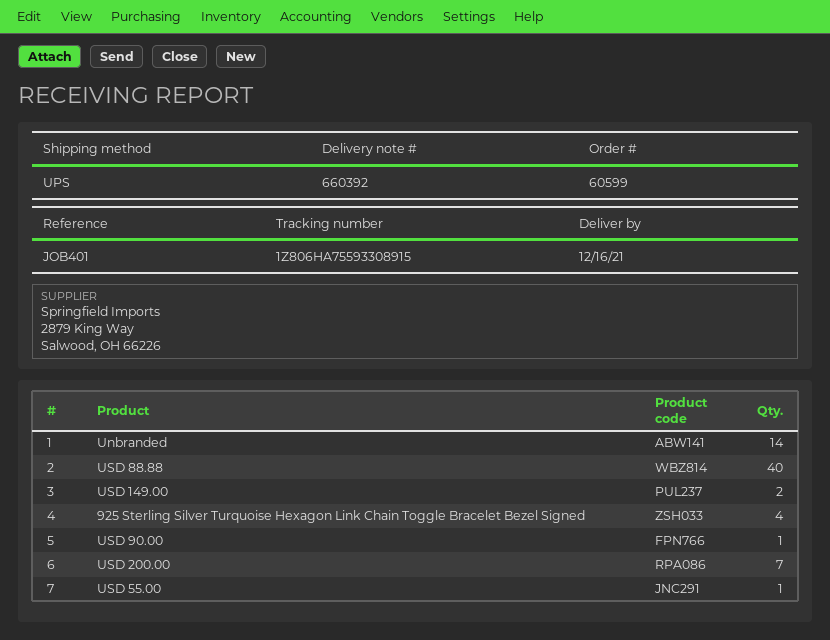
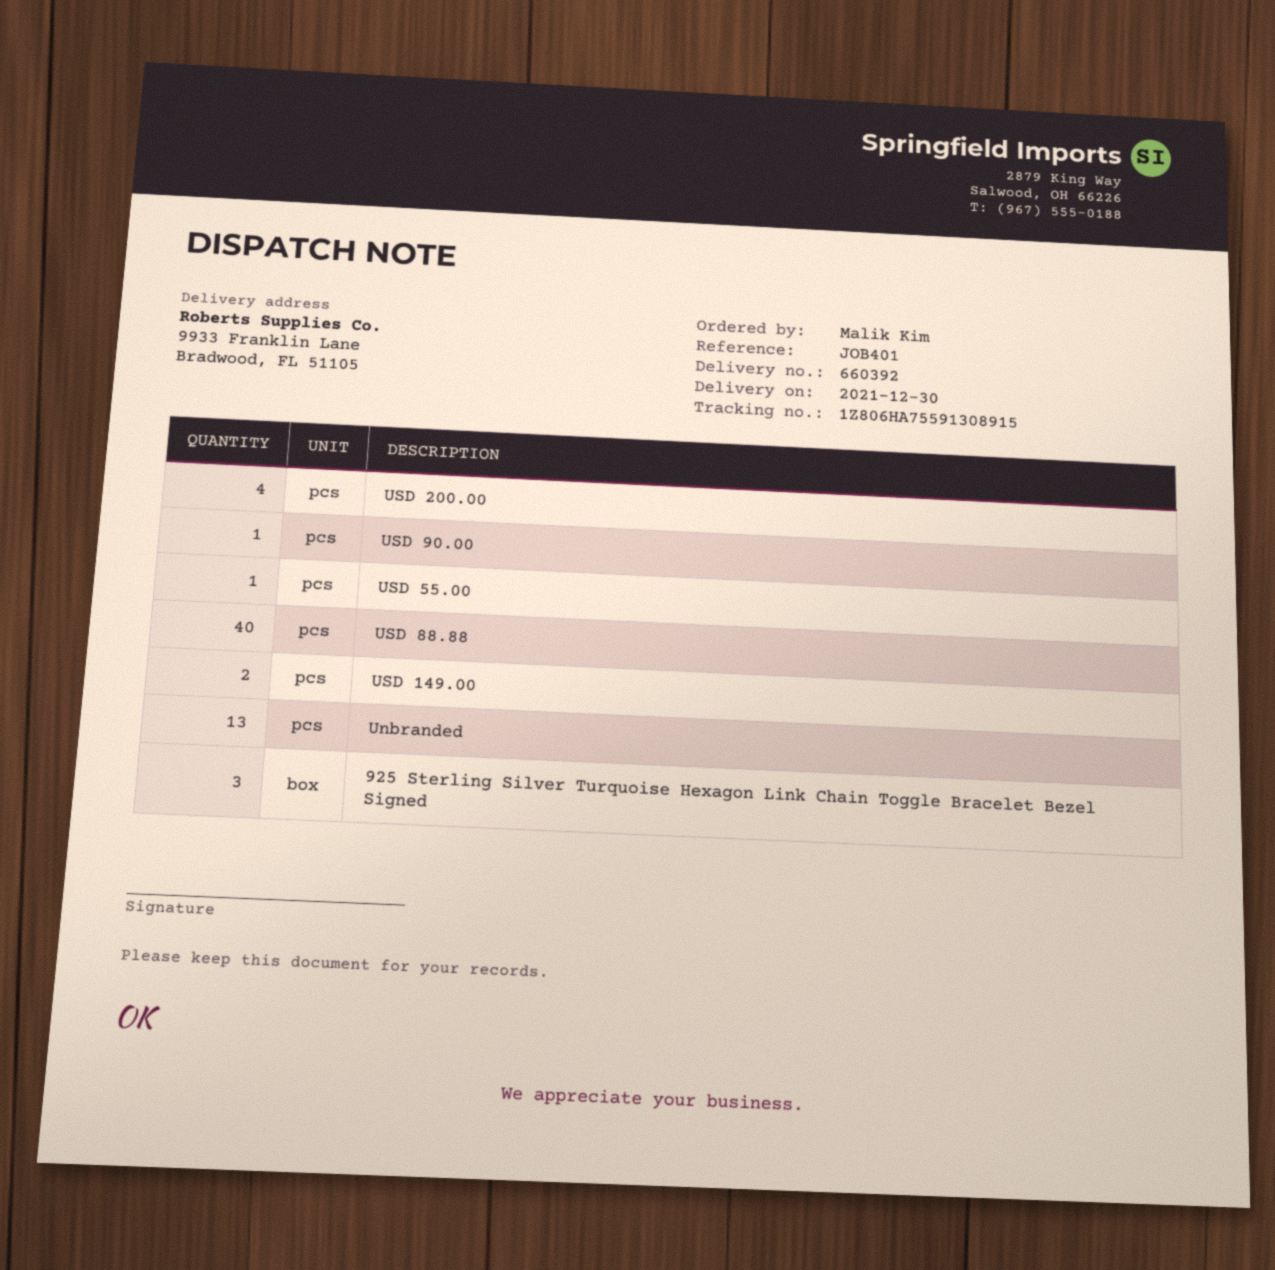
delivery date: 2021-12-16 -> 2021-12-30
tracking number: 1Z806HA75593308915 -> 1Z806HA75591308915
Unbranded: 14 -> 13
925 Sterling Silver Turquoise Hexagon Link Chain Toggle Bracelet Bezel Signed: 4 -> 3
USD 200.00: 7 -> 4

